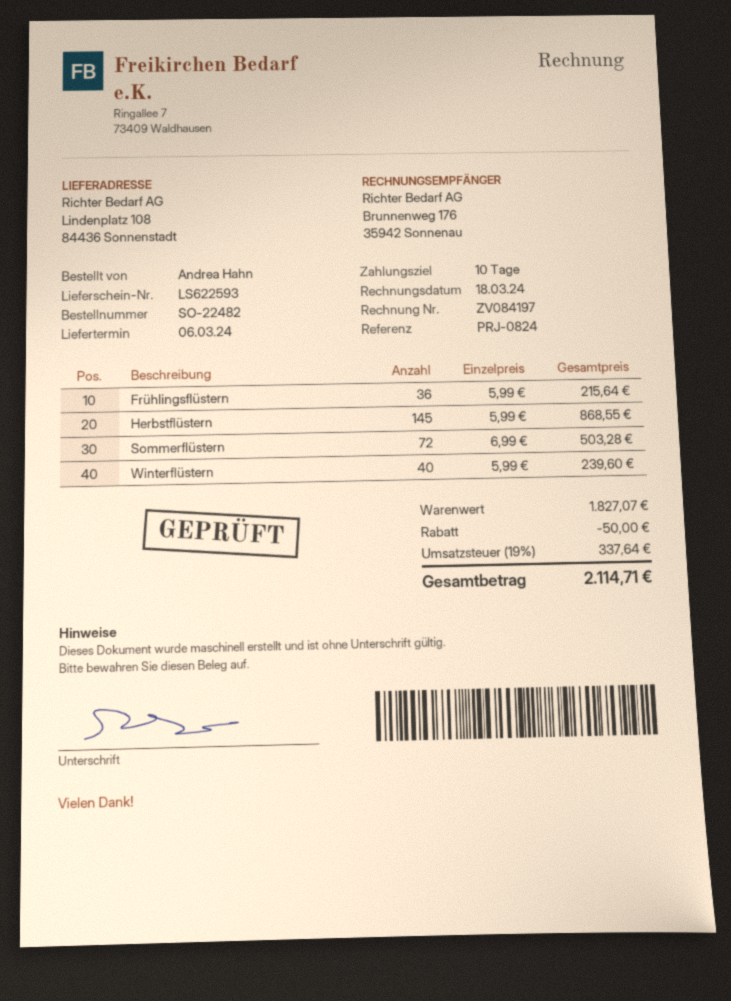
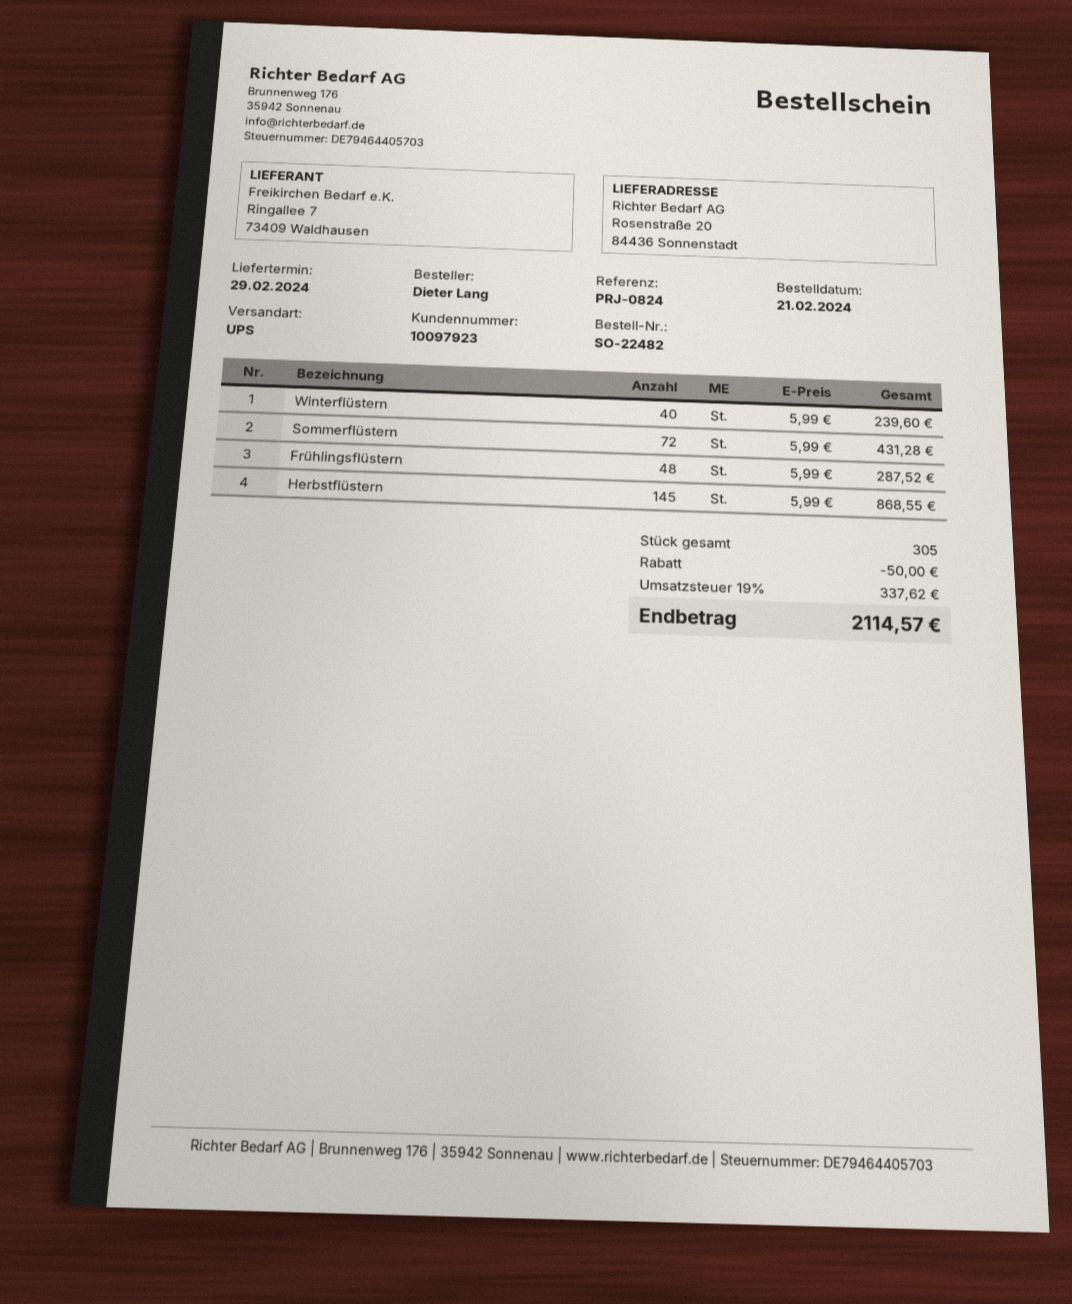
delivery date: 2024-03-06 -> 2024-02-29
ordered by: Andrea Hahn -> Dieter Lang
ship to: Lindenplatz 108, 84436 Sonnenstadt -> Rosenstraße 20, 84436 Sonnenstadt
Frühlingsflüstern: 36 x 5.99 = 215.64 -> 48 x 5.99 = 287.52
Sommerflüstern: 72 x 6.99 = 503.28 -> 72 x 5.99 = 431.28
tax: 19% = 337.64 -> 19% = 337.62
total: 2114.71 -> 2114.57

